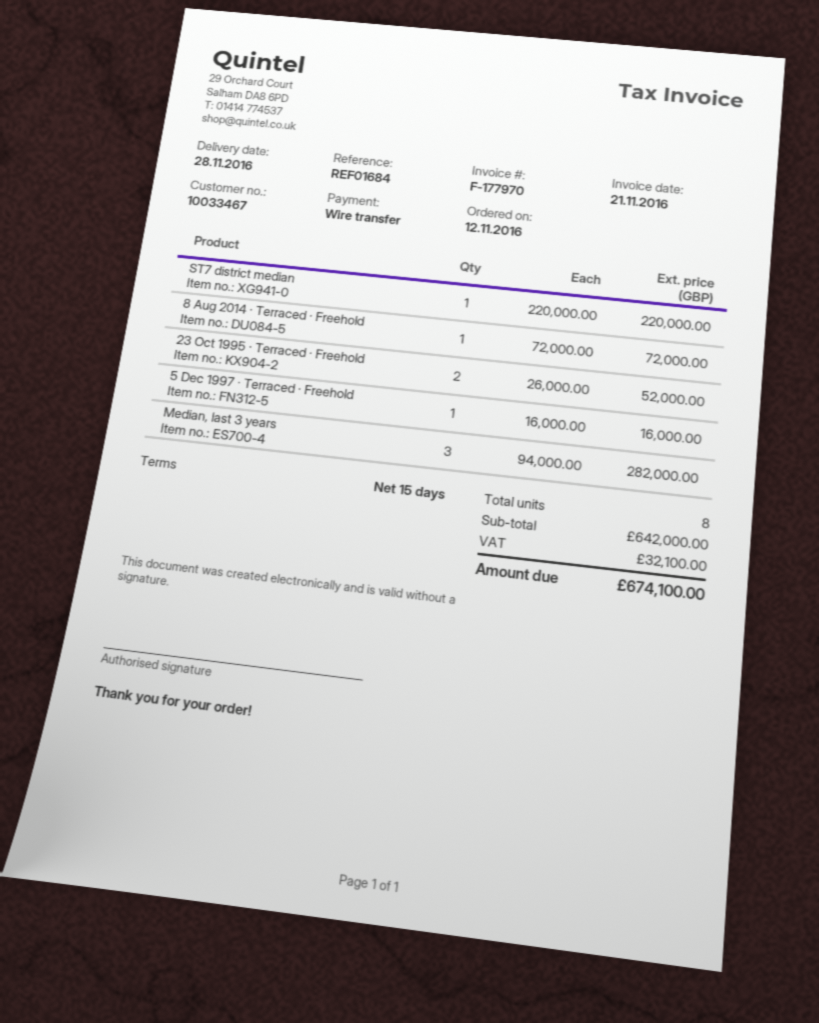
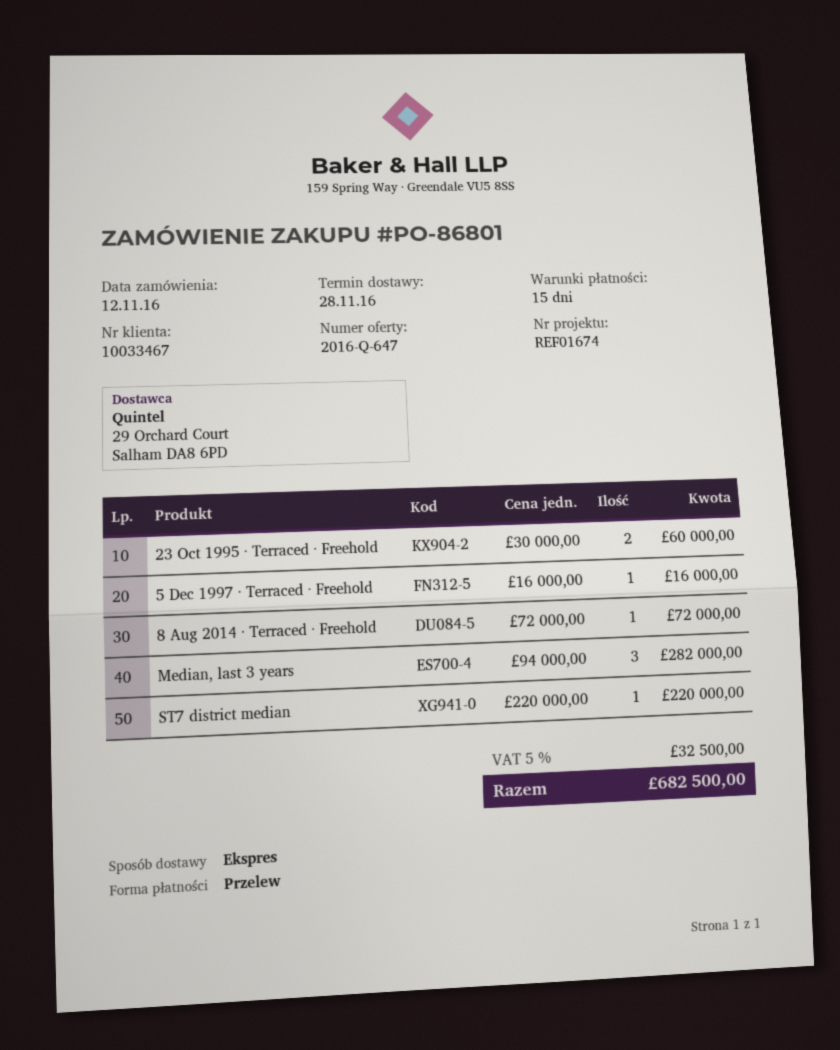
reference: REF01684 -> REF01674
23 Oct 1995 · Terraced · Freehold: 2 x 26000.00 = 52000.00 -> 2 x 30000.00 = 60000.00
tax: 32100.00 -> 32500.00
total: 674100.00 -> 682500.00

